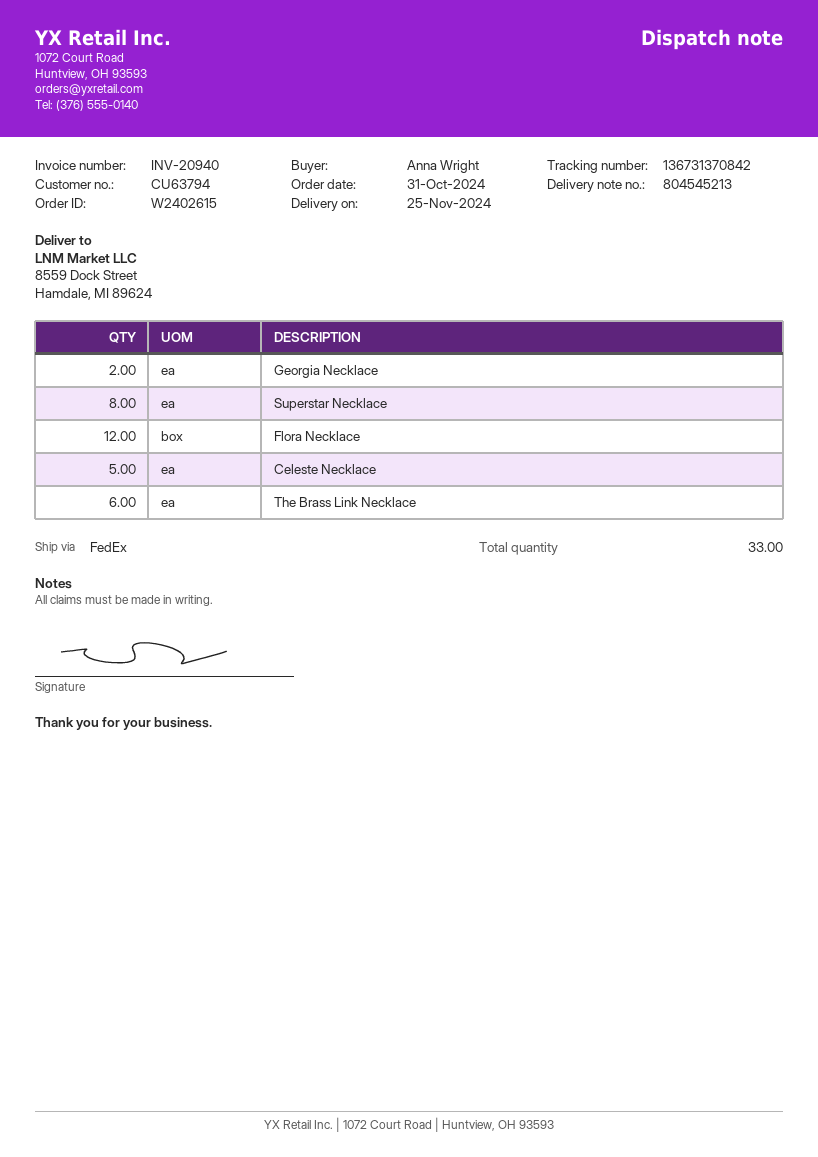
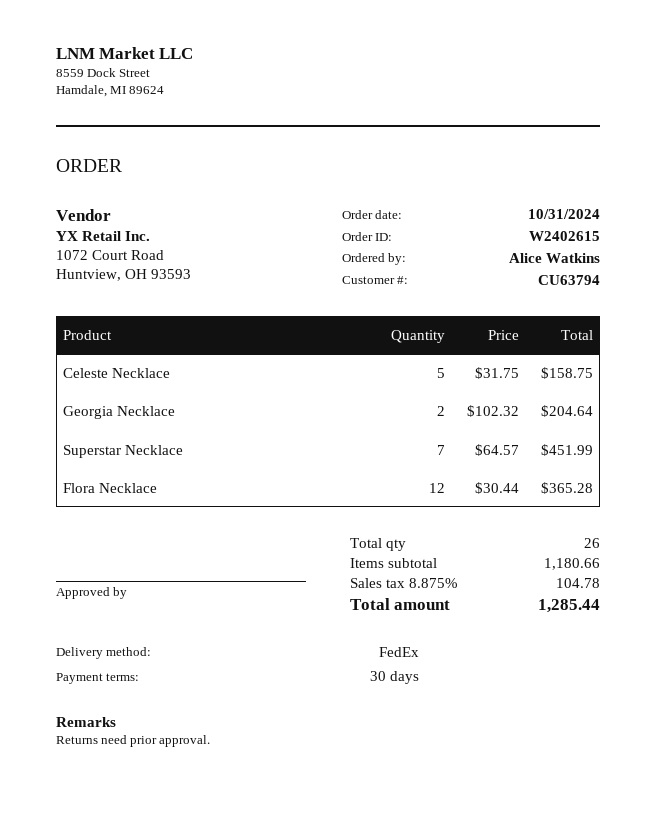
ordered by: Anna Wright -> Alice Watkins
Superstar Necklace: 8 -> 7
The Brass Link Necklace: 6 -> none
total quantity: 33 -> 26

